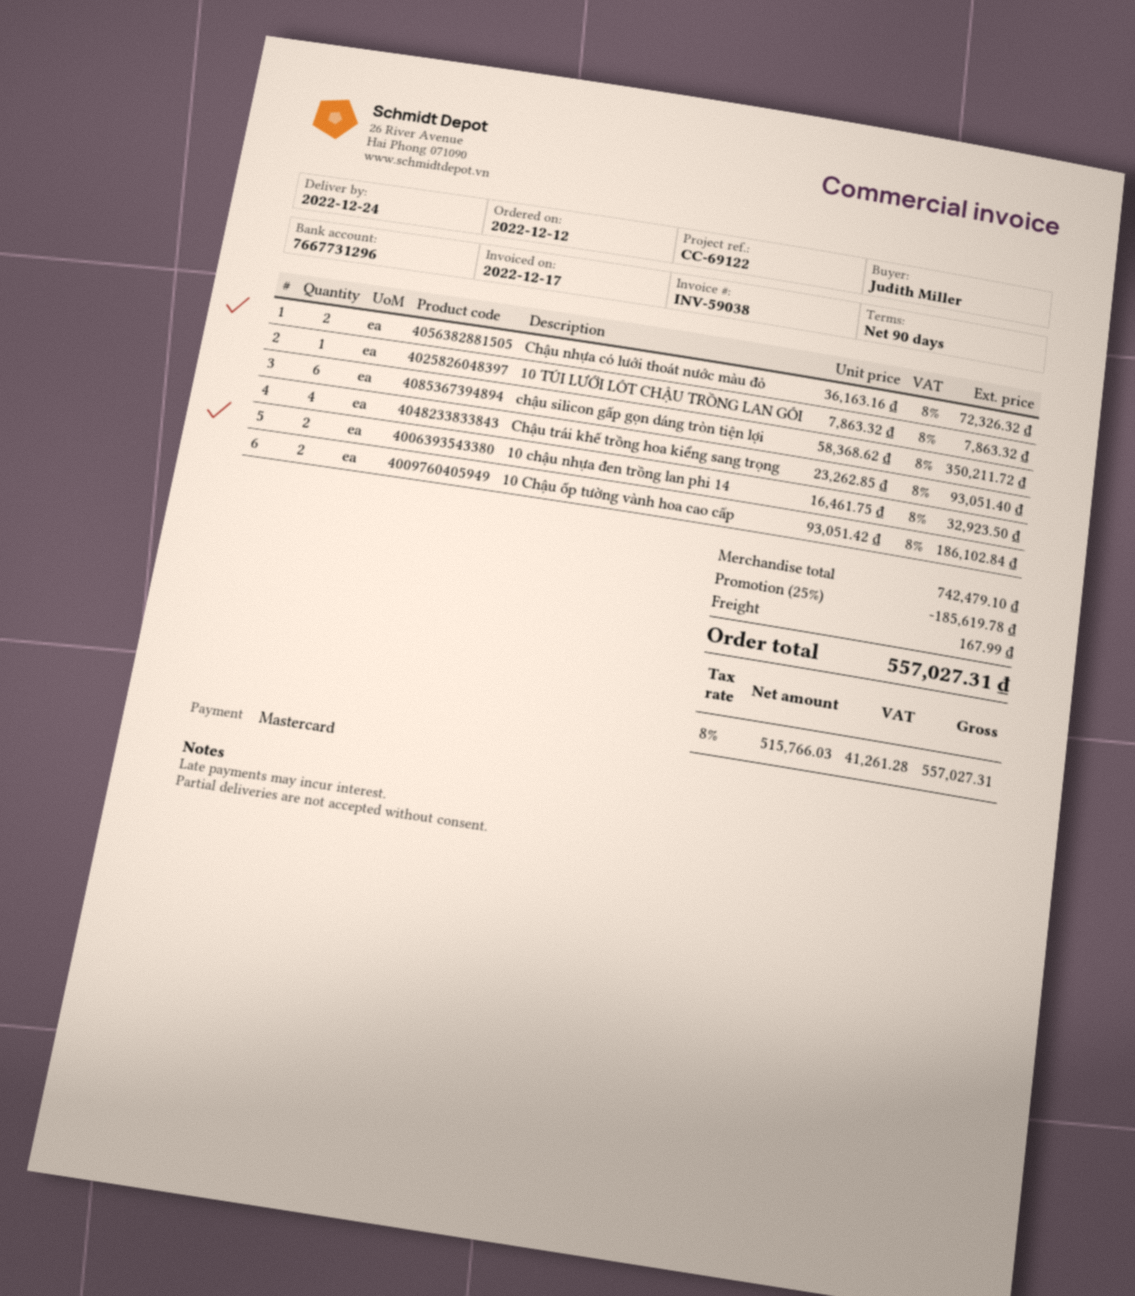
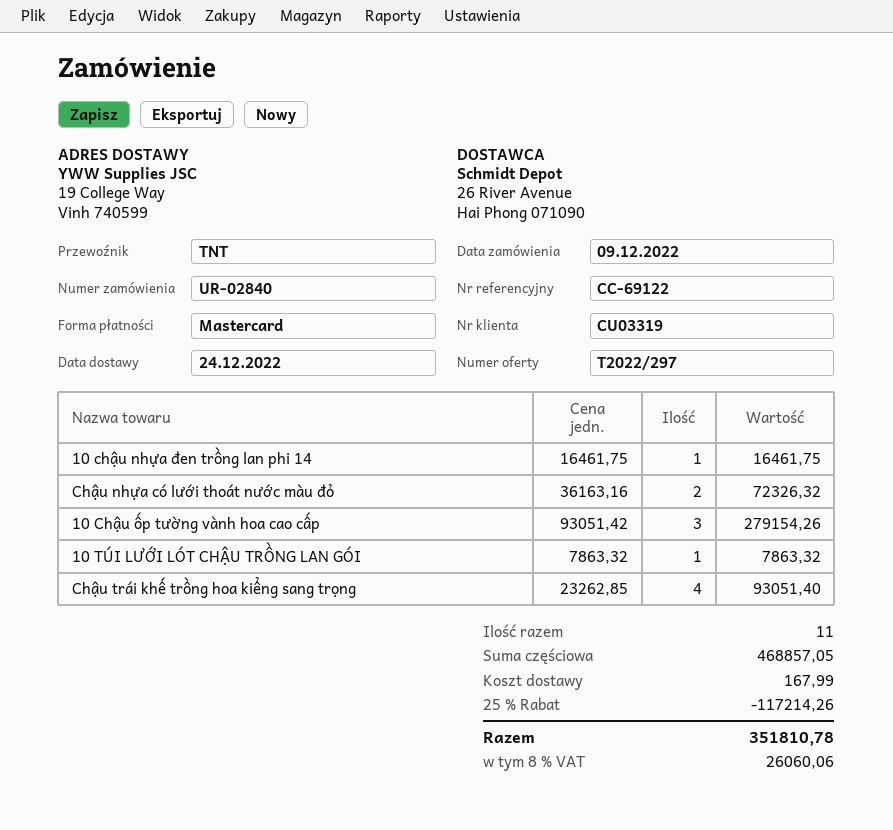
order date: 2022-12-12 -> 2022-12-09
chậu silicon gấp gọn dáng tròn tiện lợi: 6 x 58368.62 = 350211.72 -> none
10 chậu nhựa đen trồng lan phi 14: 2 x 16461.75 = 32923.50 -> 1 x 16461.75 = 16461.75
10 Chậu ốp tường vành hoa cao cấp: 2 x 93051.42 = 186102.84 -> 3 x 93051.42 = 279154.26
subtotal: 742479.10 -> 468857.05
discount: 25% = 185619.78 -> 25% = 117214.26
tax: 8% = 41261.28 -> 8% = 26060.06
total: 557027.31 -> 351810.78

